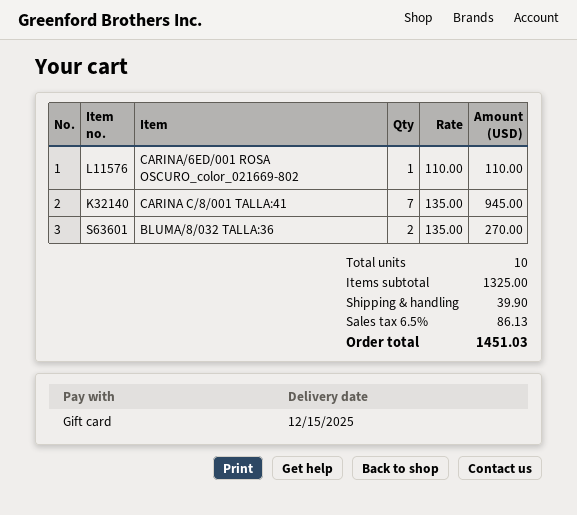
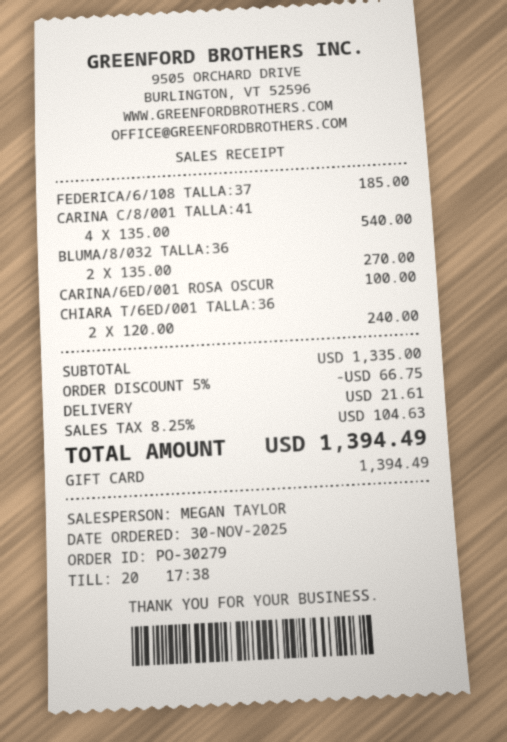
CARINA/6ED/001 ROSA OSCURO_color_021669-802: 1 x 110.00 = 110.00 -> 1 x 100.00 = 100.00
CARINA C/8/001 TALLA:41: 7 x 135.00 = 945.00 -> 4 x 135.00 = 540.00
FEDERICA/6/108 TALLA:37: none -> 1 x 185.00 = 185.00
CHIARA T/6ED/001 TALLA:36: none -> 2 x 120.00 = 240.00
subtotal: 1325.00 -> 1335.00
discount: none -> 5% = 66.75
shipping: 39.90 -> 21.61
tax: 6.5% = 86.13 -> 8.25% = 104.63
total: 1451.03 -> 1394.49

